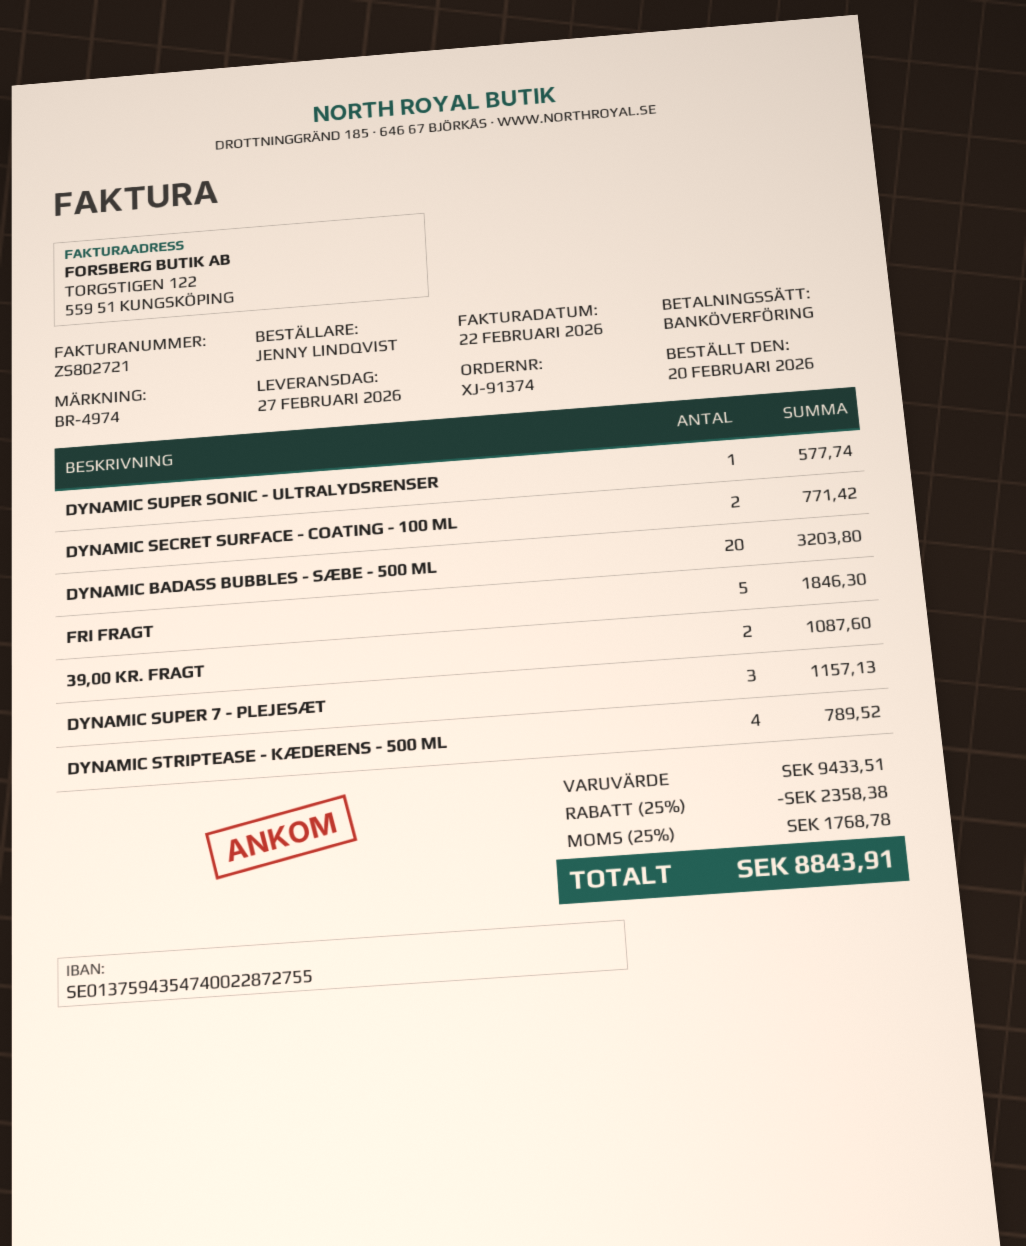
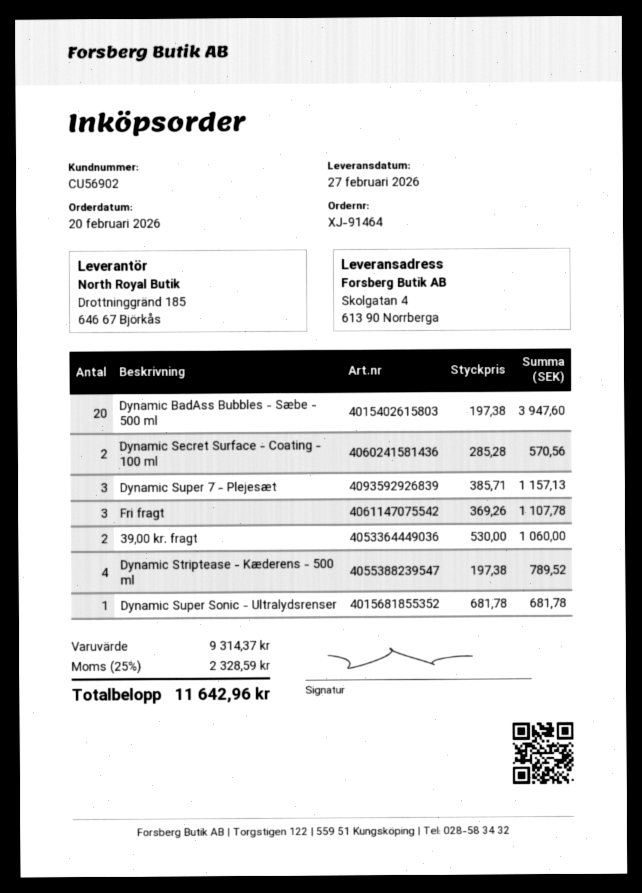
order number: XJ-91374 -> XJ-91464
DYNAMIC SUPER SONIC - ULTRALYDSRENSER: 1 for 577.74 -> 1 for 681.78
DYNAMIC SECRET SURFACE - COATING - 100 ML: 2 for 771.42 -> 2 for 570.56
DYNAMIC BADASS BUBBLES - SÆBE - 500 ML: 20 for 3203.80 -> 20 for 3947.60
FRI FRAGT: 5 for 1846.30 -> 3 for 1107.78
39,00 KR. FRAGT: 2 for 1087.60 -> 2 for 1060.00
subtotal: 9433.51 -> 9314.37
discount: 25% = 2358.38 -> none
tax: 25% = 1768.78 -> 25% = 2328.59
total: 8843.91 -> 11642.96

